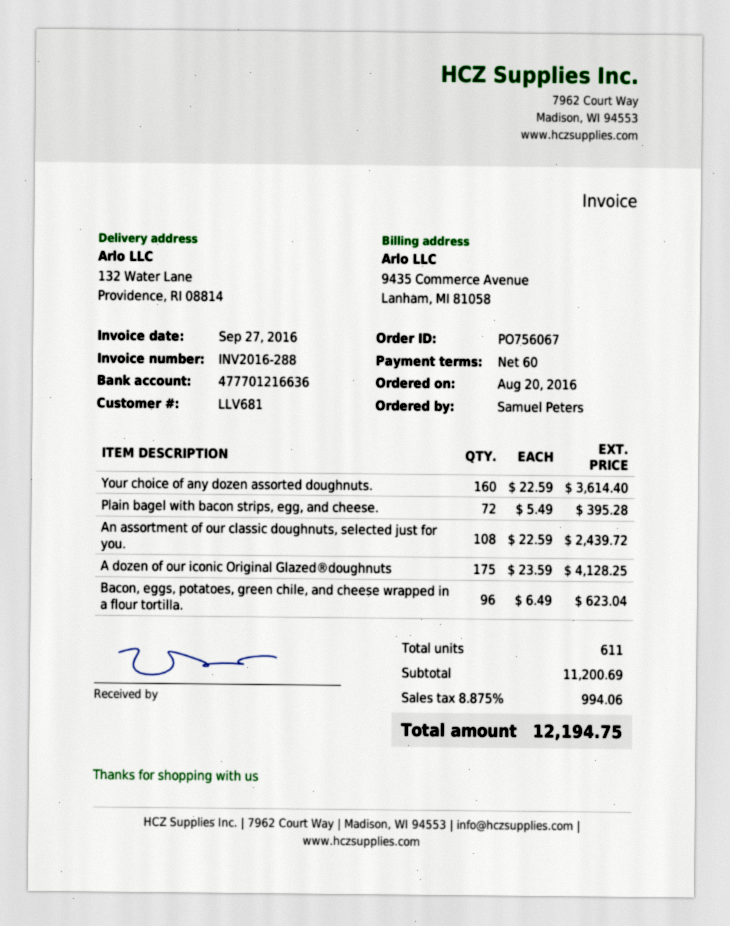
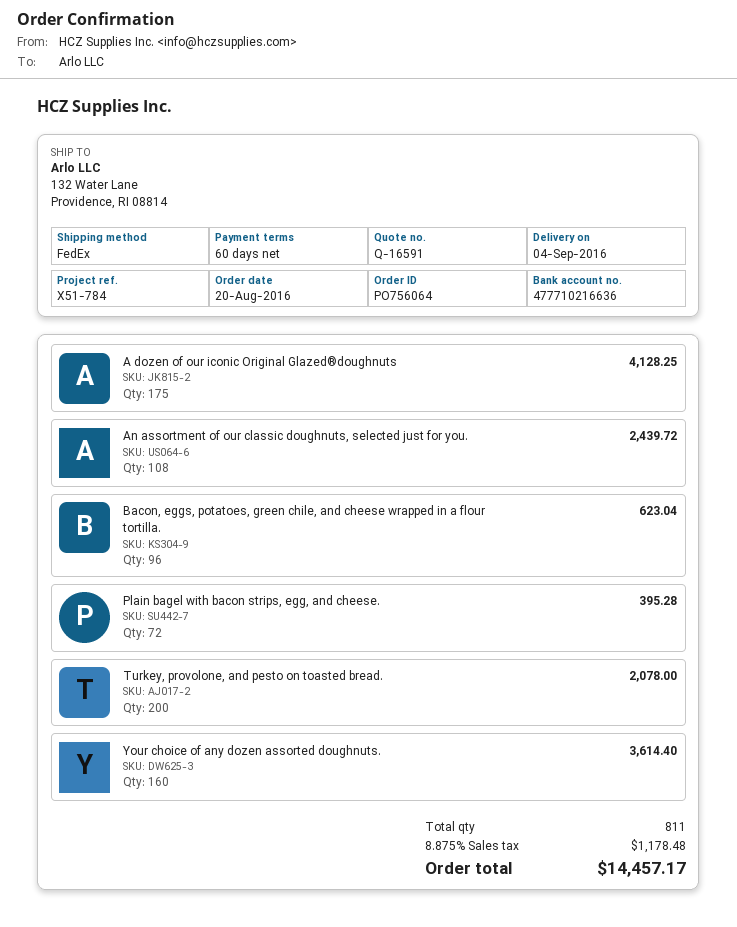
order number: PO756067 -> PO756064
bank account: 477701216636 -> 477710216636
Turkey, provolone, and pesto on toasted bread.: none -> 200 for 2078.00
total quantity: 611 -> 811
tax: 8.875% = 994.06 -> 8.875% = 1178.48
total: 12194.75 -> 14457.17

